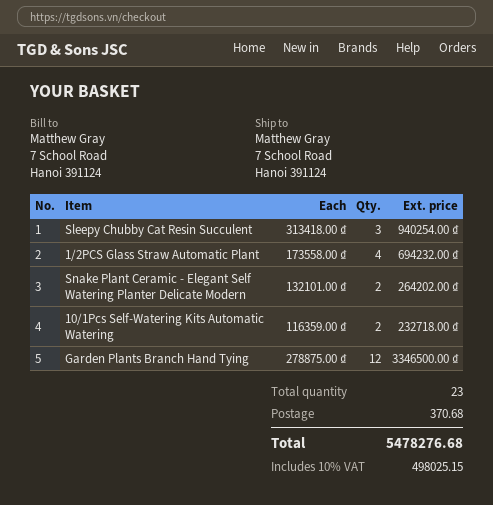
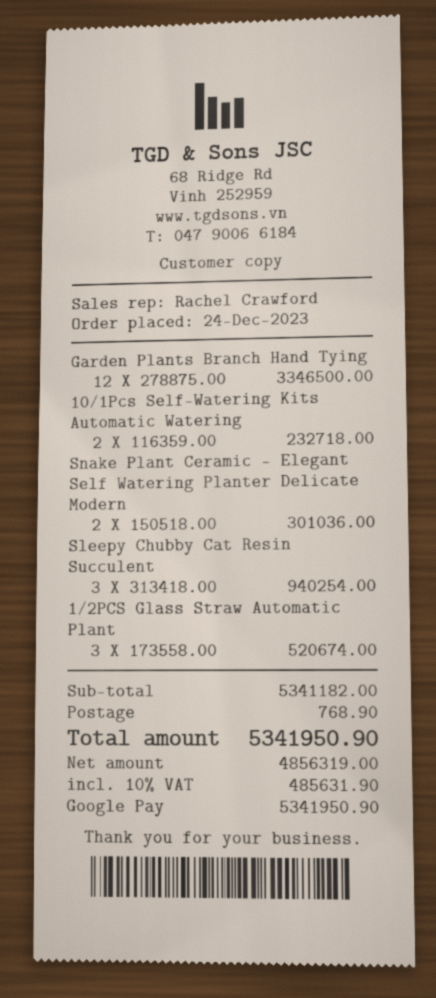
1/2PCS Glass Straw Automatic Plant: 4 x 173558.00 = 694232.00 -> 3 x 173558.00 = 520674.00
Snake Plant Ceramic - Elegant Self Watering Planter Delicate Modern: 2 x 132101.00 = 264202.00 -> 2 x 150518.00 = 301036.00
shipping: 370.68 -> 768.90
tax: 10% = 498025.15 -> 10% = 485631.90
total: 5478276.68 -> 5341950.90

